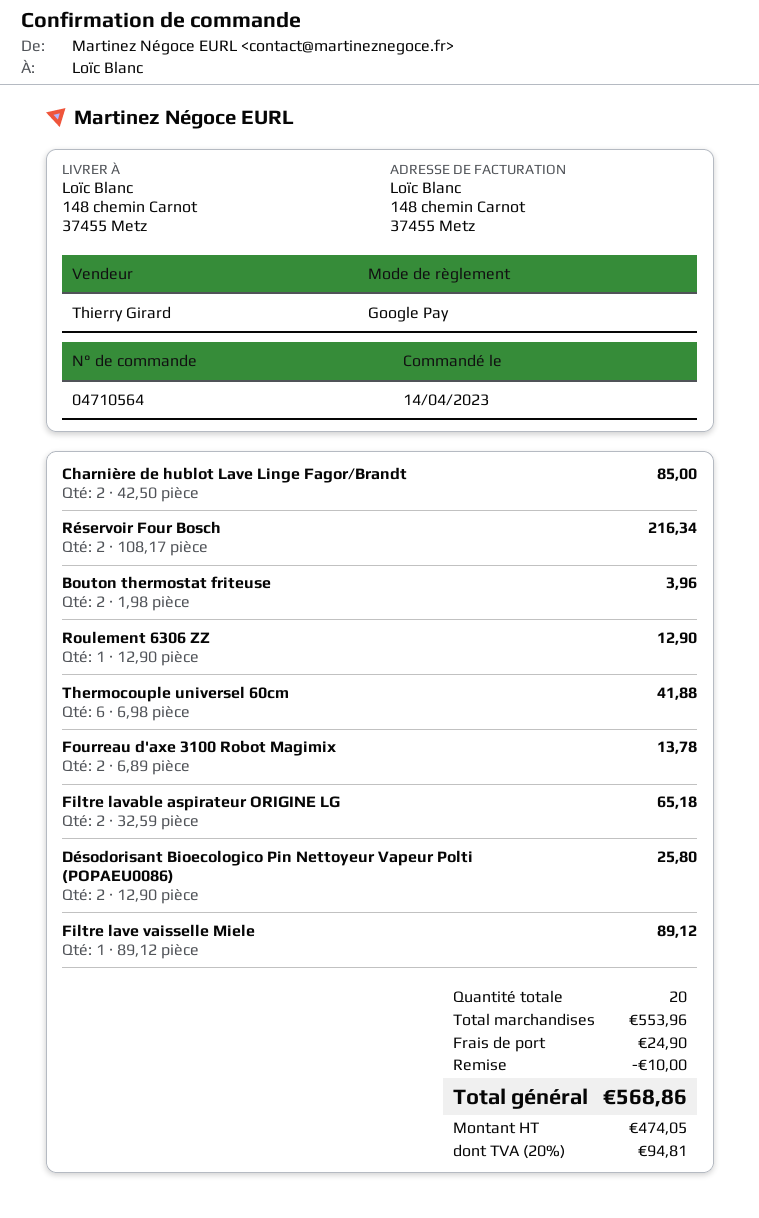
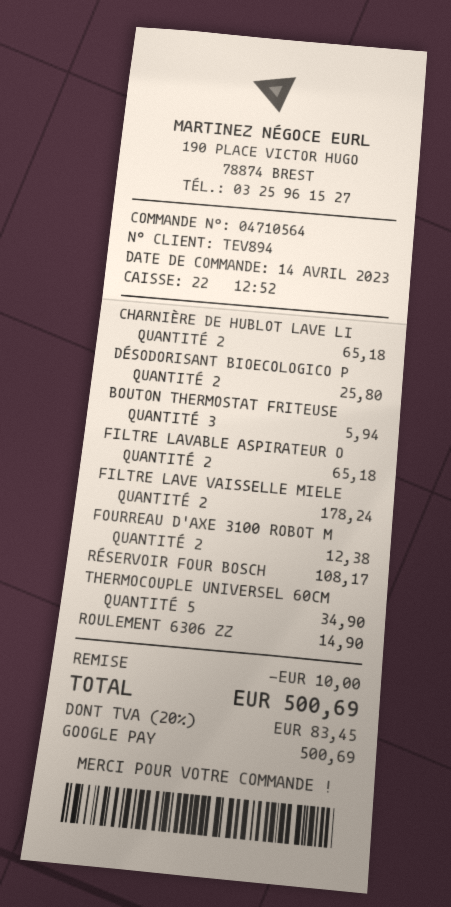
Charnière de hublot Lave Linge Fagor/Brandt: 2 for 85.00 -> 2 for 65.18
Réservoir Four Bosch: 2 for 216.34 -> 1 for 108.17
Bouton thermostat friteuse: 2 for 3.96 -> 3 for 5.94
Roulement 6306 ZZ: 1 for 12.90 -> 1 for 14.90
Thermocouple universel 60cm: 6 for 41.88 -> 5 for 34.90
Fourreau d'axe 3100 Robot Magimix: 2 for 13.78 -> 2 for 12.38
Filtre lave vaisselle Miele: 1 for 89.12 -> 2 for 178.24
shipping: 24.90 -> none
tax: 20% = 94.81 -> 20% = 83.45
total: 568.86 -> 500.69

